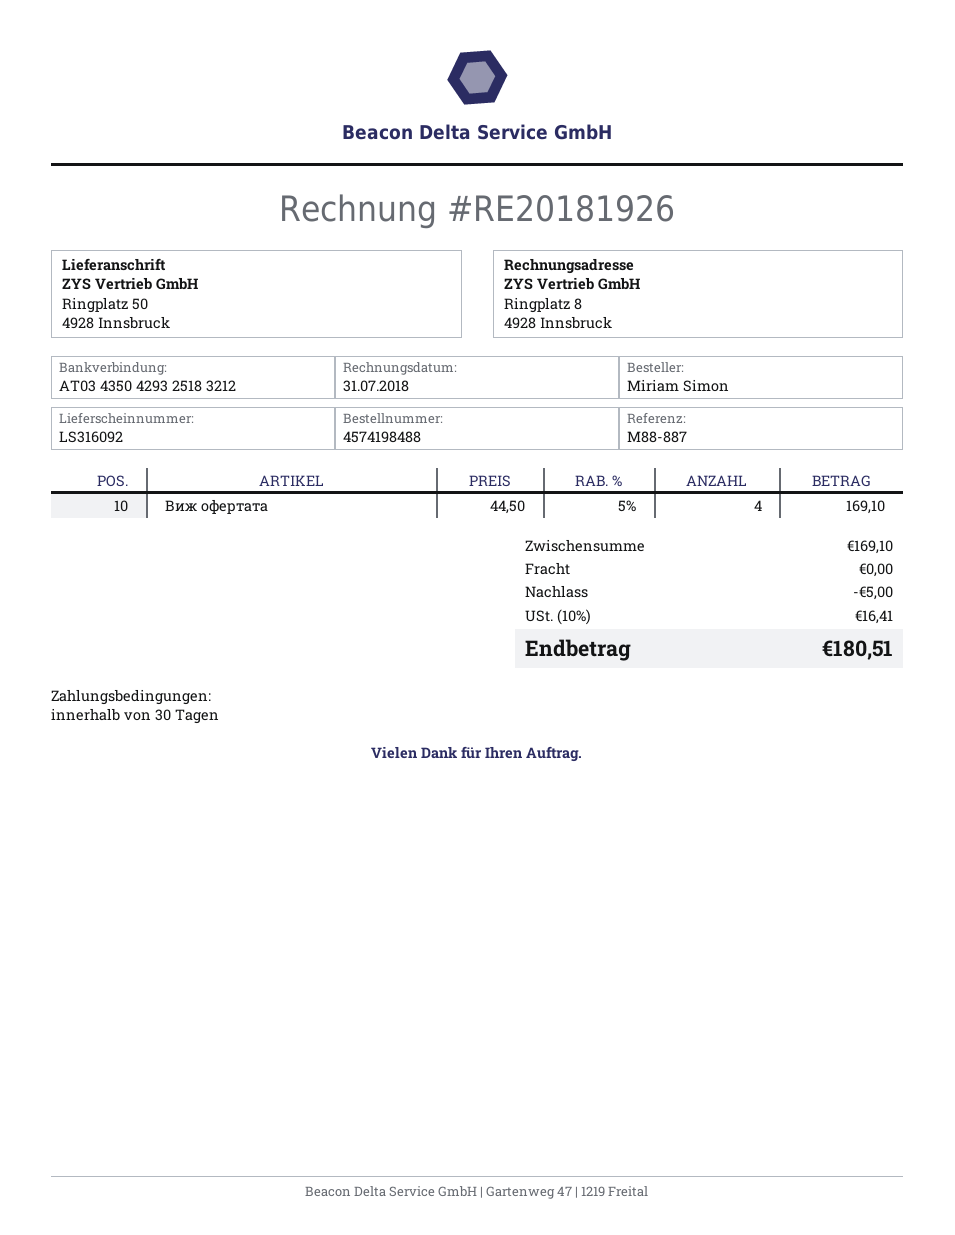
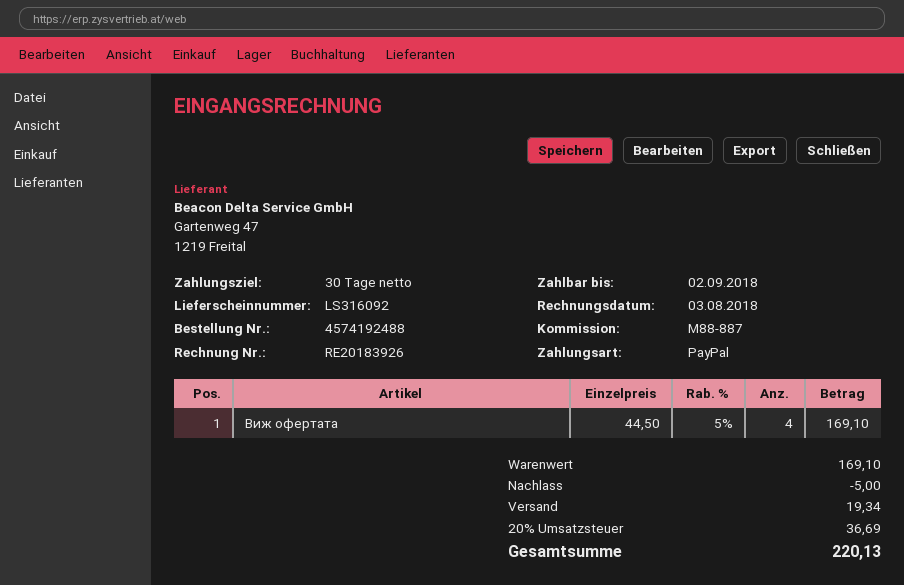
order number: 4574198488 -> 4574192488
invoice number: RE20181926 -> RE20183926
invoice date: 2018-07-31 -> 2018-08-03
shipping: 0.00 -> 19.34
tax: 10% = 16.41 -> 20% = 36.69
total: 180.51 -> 220.13

